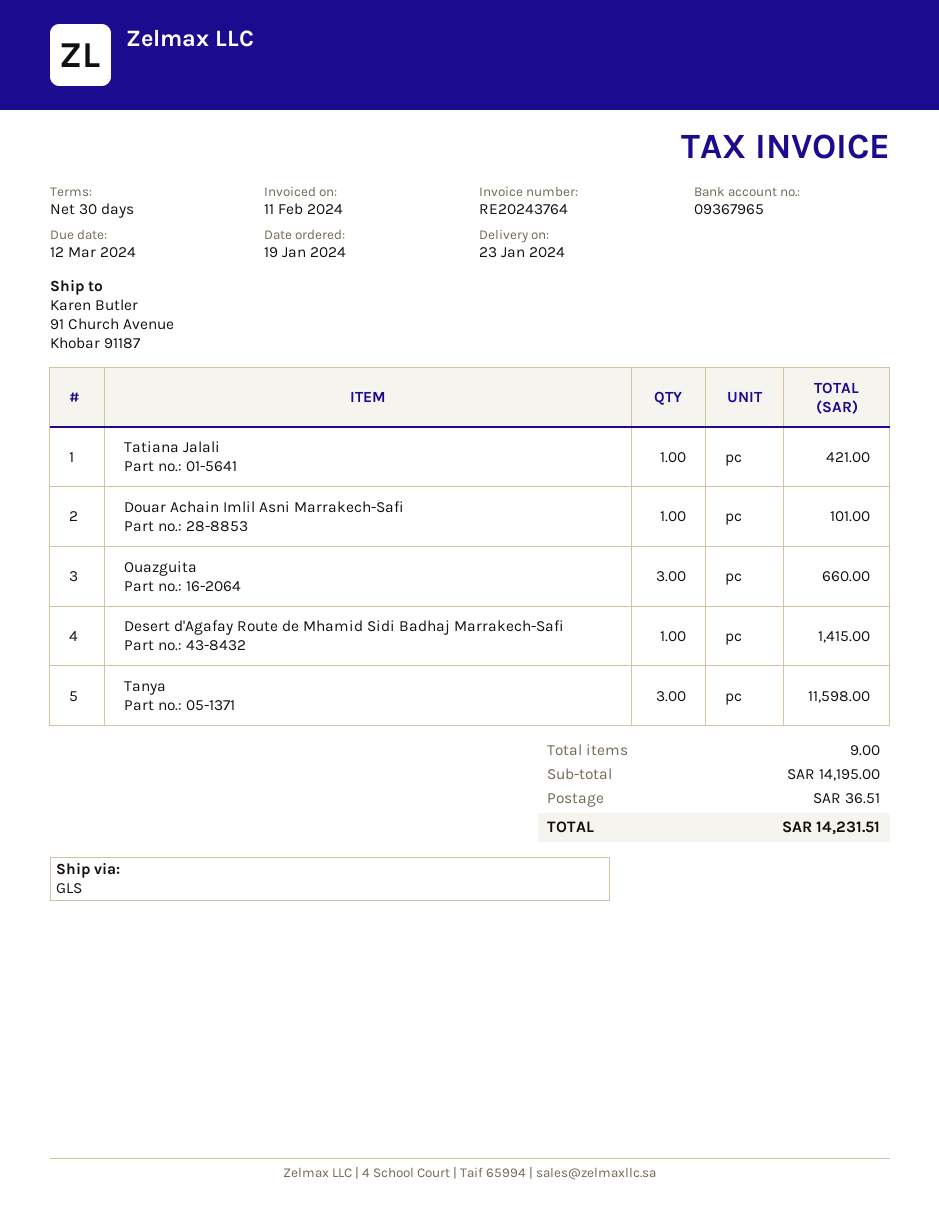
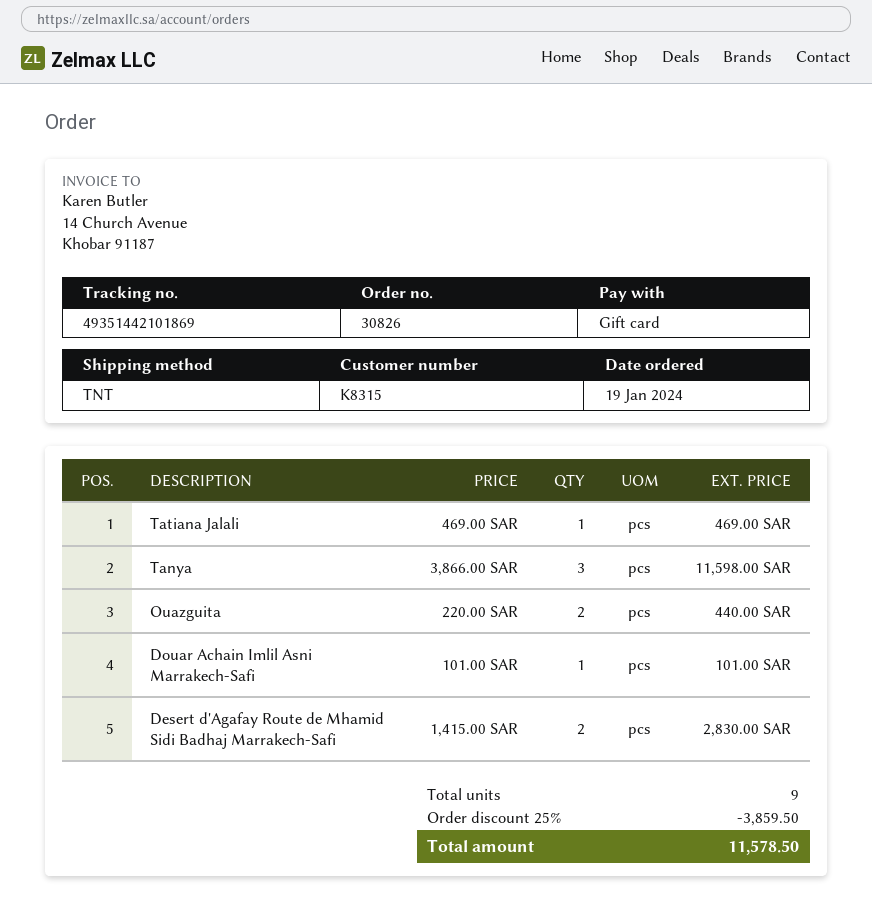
shipping method: GLS -> TNT
Tatiana Jalali: 1 for 421.00 -> 1 for 469.00
Ouazguita: 3 for 660.00 -> 2 for 440.00
Desert d'Agafay Route de Mhamid Sidi Badhaj Marrakech-Safi: 1 for 1415.00 -> 2 for 2830.00
discount: none -> 25% = 3859.50
shipping: 36.51 -> none
total: 14231.51 -> 11578.50

